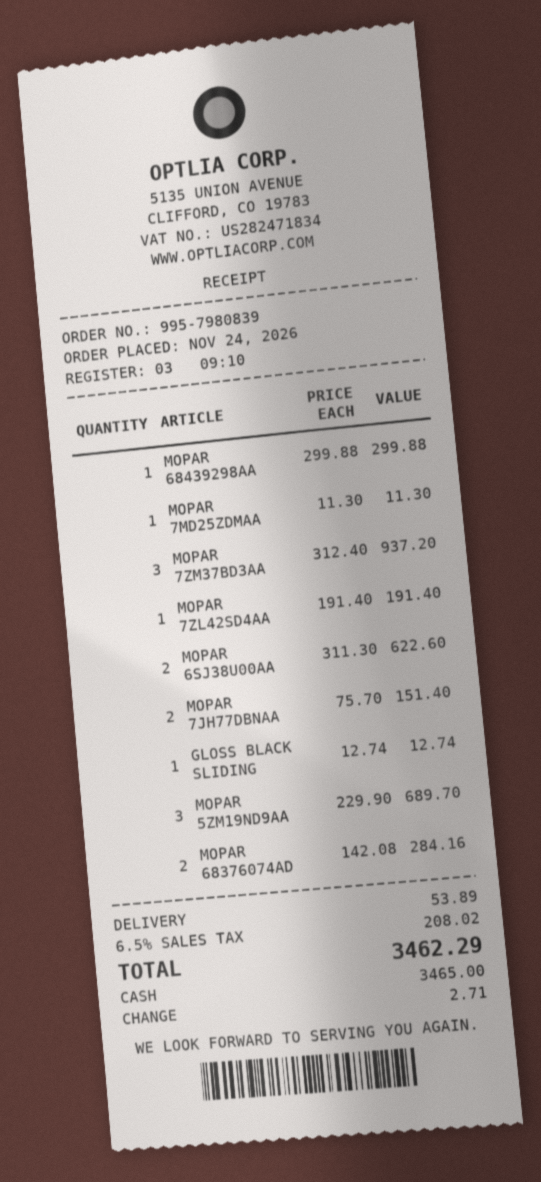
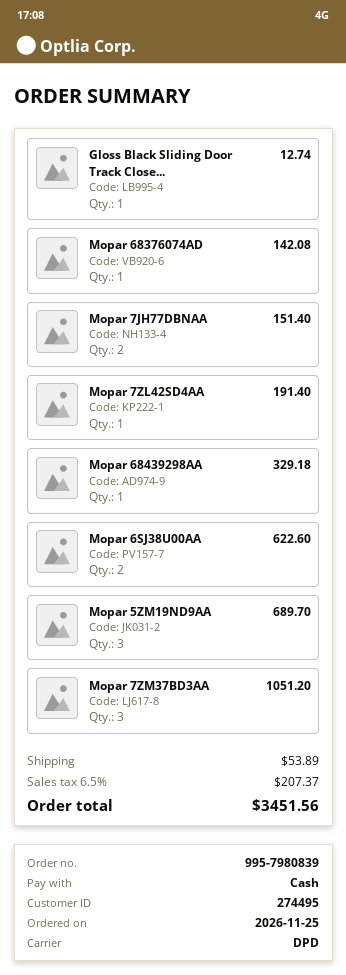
order date: 2026-11-24 -> 2026-11-25
MOPAR 68439298AA: 1 for 299.88 -> 1 for 329.18
MOPAR 7MD25ZDMAA: 1 for 11.30 -> none
MOPAR 7ZM37BD3AA: 3 for 937.20 -> 3 for 1051.20
MOPAR 68376074AD: 2 for 284.16 -> 1 for 142.08
tax: 6.5% = 208.02 -> 6.5% = 207.37
total: 3462.29 -> 3451.56

